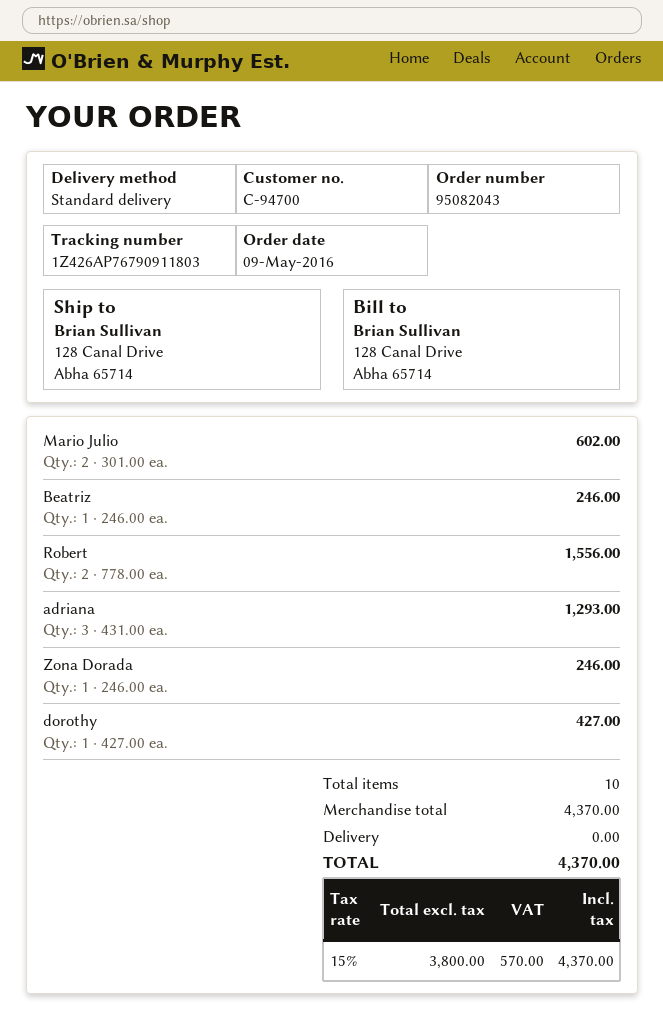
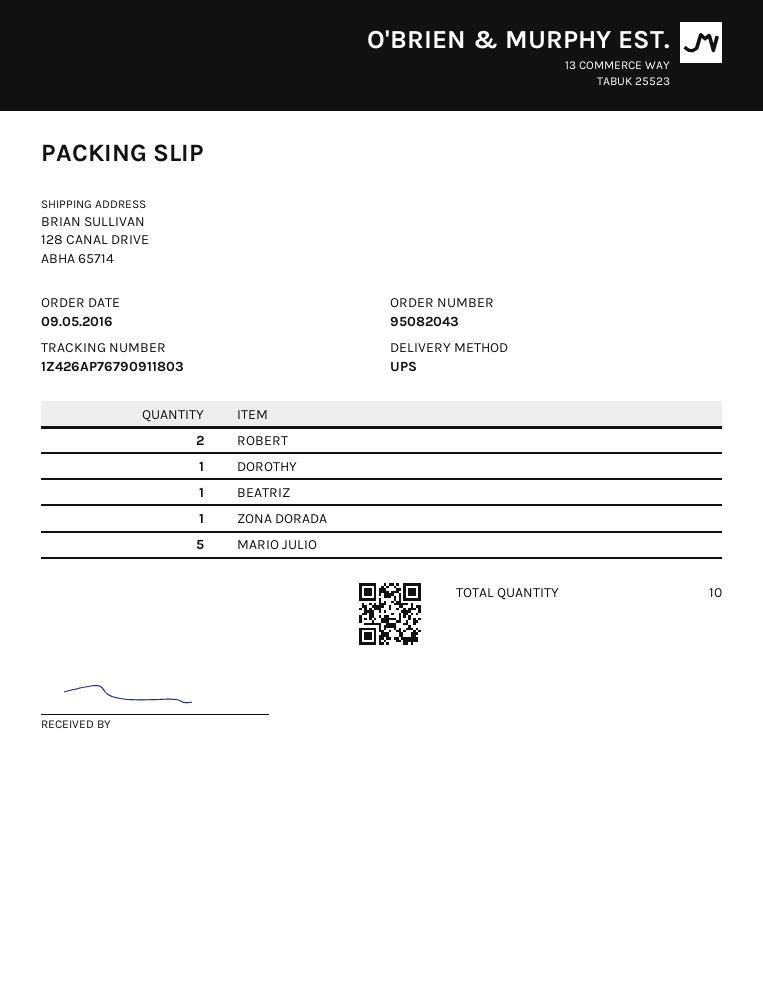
shipping method: standard -> UPS
Mario Julio: 2 -> 5
adriana: 3 -> none

